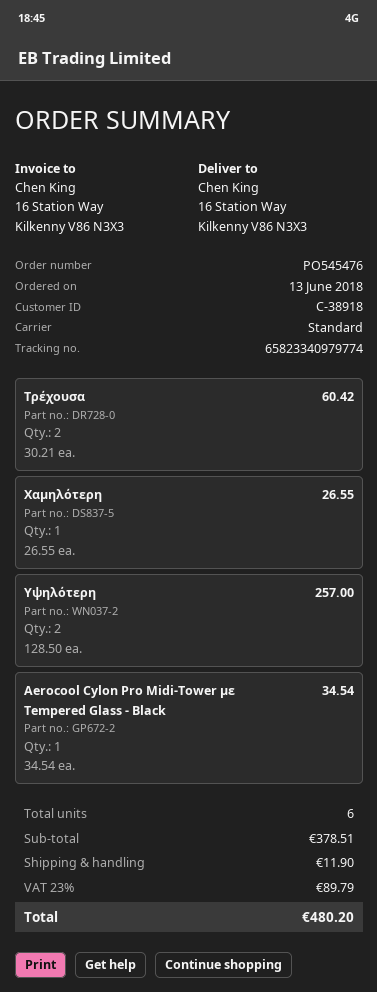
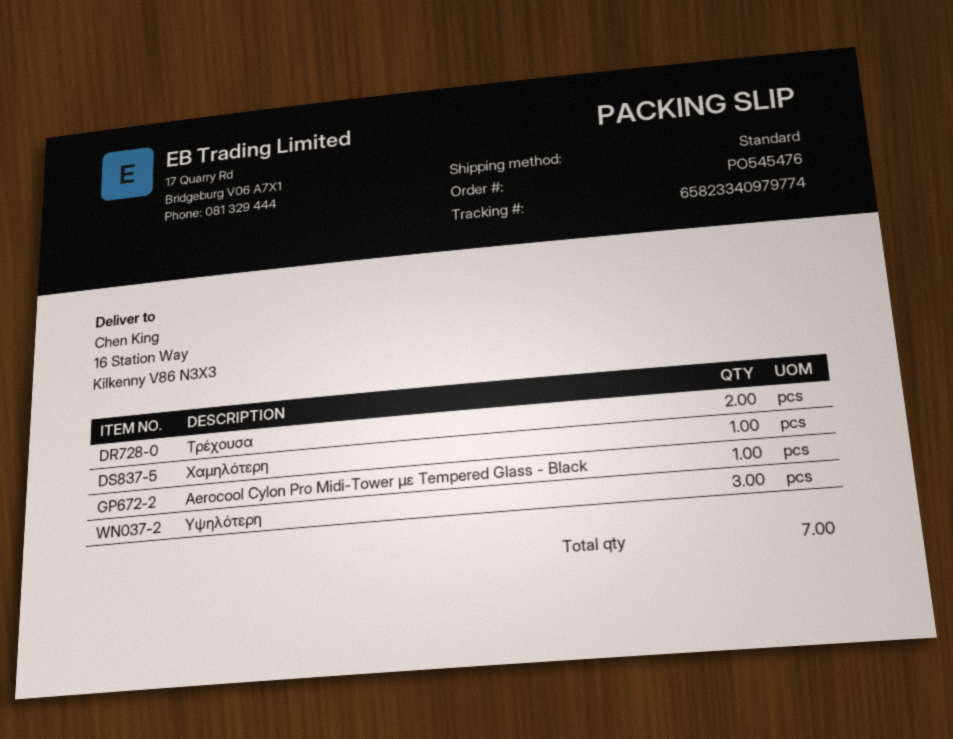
Υψηλότερη: 2 -> 3
total quantity: 6 -> 7

